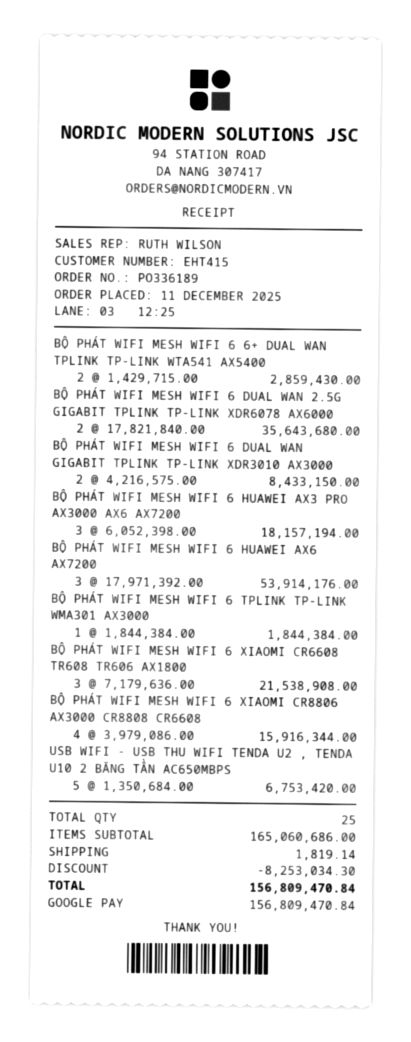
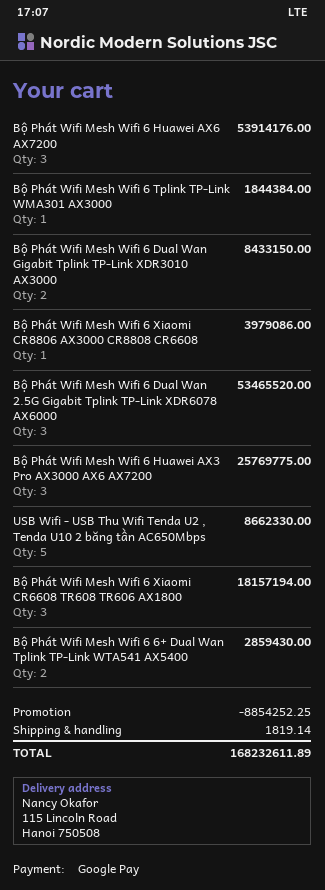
BỘ PHÁT WIFI MESH WIFI 6 DUAL WAN 2.5G GIGABIT TPLINK TP-LINK XDR6078 AX6000: 2 for 35643680.00 -> 3 for 53465520.00
BỘ PHÁT WIFI MESH WIFI 6 HUAWEI AX3 PRO AX3000 AX6 AX7200: 3 for 18157194.00 -> 3 for 25769775.00
BỘ PHÁT WIFI MESH WIFI 6 XIAOMI CR6608 TR608 TR606 AX1800: 3 for 21538908.00 -> 3 for 18157194.00
BỘ PHÁT WIFI MESH WIFI 6 XIAOMI CR8806 AX3000 CR8808 CR6608: 4 for 15916344.00 -> 1 for 3979086.00
USB WIFI - USB THU WIFI TENDA U2 , TENDA U10 2 BĂNG TẦN AC650MBPS: 5 for 6753420.00 -> 5 for 8662330.00
discount: 8253034.30 -> 8854252.25
total: 156809470.84 -> 168232611.89

